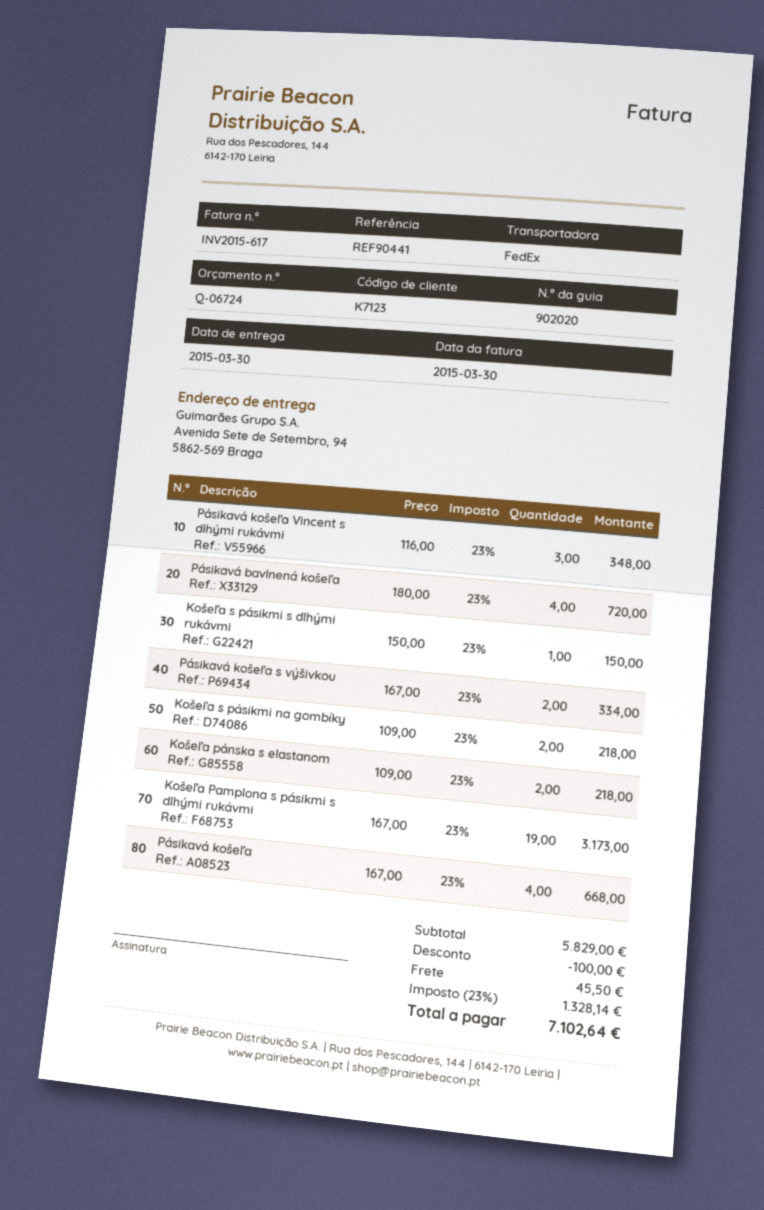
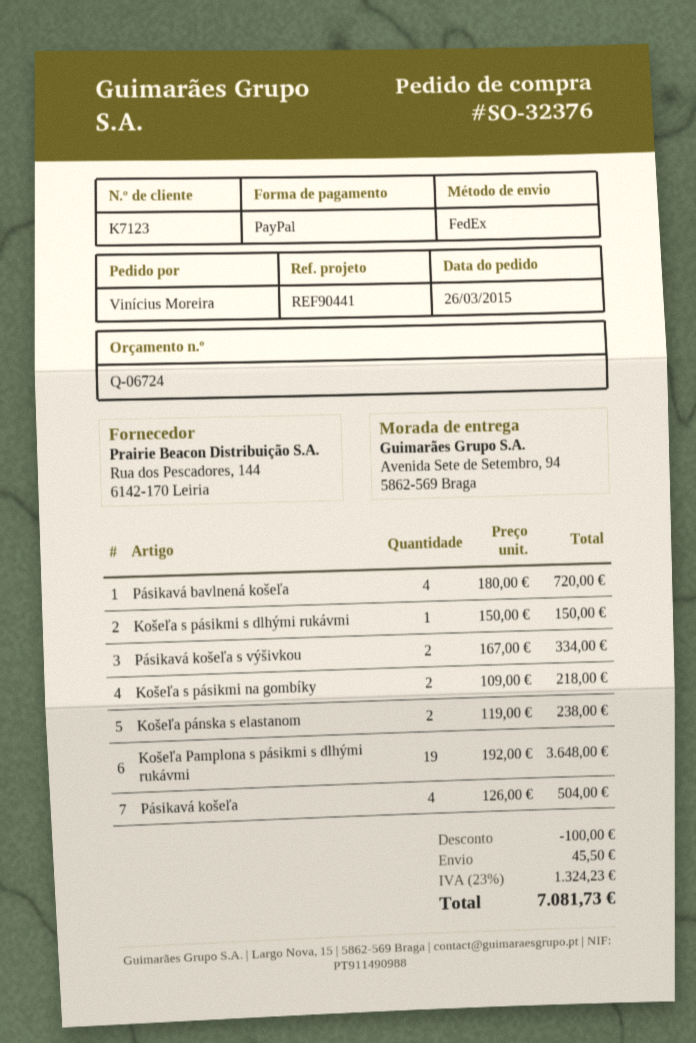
Pásikavá košeľa Vincent s dlhými rukávmi: 3 x 116.00 = 348.00 -> none
Košeľa pánska s elastanom: 2 x 109.00 = 218.00 -> 2 x 119.00 = 238.00
Košeľa Pamplona s pásikmi s dlhými rukávmi: 19 x 167.00 = 3173.00 -> 19 x 192.00 = 3648.00
Pásikavá košeľa: 4 x 167.00 = 668.00 -> 4 x 126.00 = 504.00
tax: 23% = 1328.14 -> 23% = 1324.23
total: 7102.64 -> 7081.73

